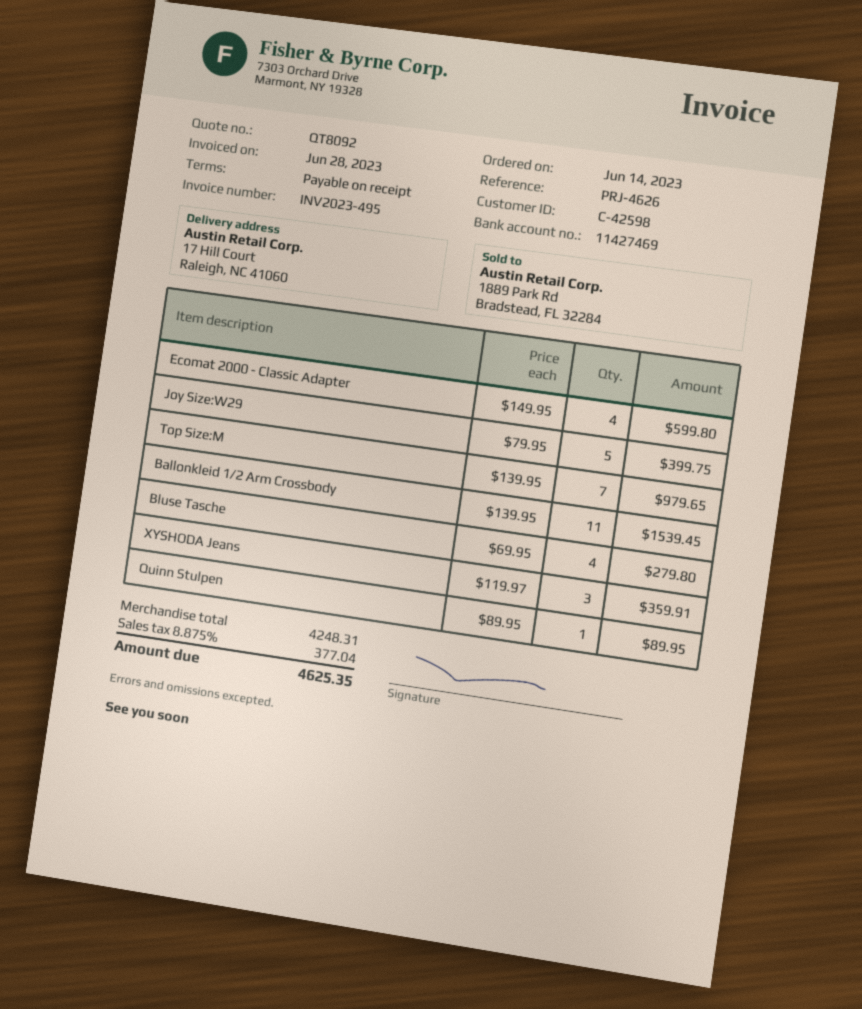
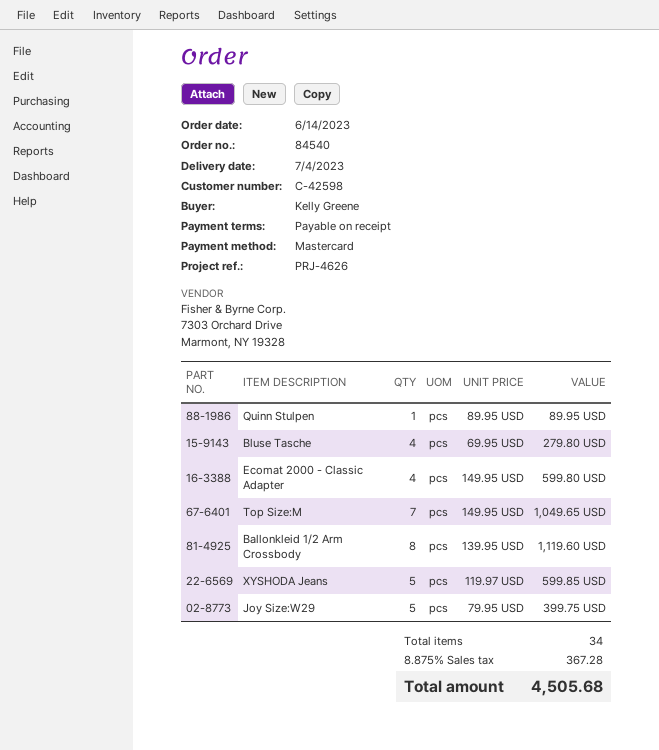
Top Size:M: 7 x 139.95 = 979.65 -> 7 x 149.95 = 1049.65
Ballonkleid 1/2 Arm Crossbody: 11 x 139.95 = 1539.45 -> 8 x 139.95 = 1119.60
XYSHODA Jeans: 3 x 119.97 = 359.91 -> 5 x 119.97 = 599.85
tax: 8.875% = 377.04 -> 8.875% = 367.28
total: 4625.35 -> 4505.68

